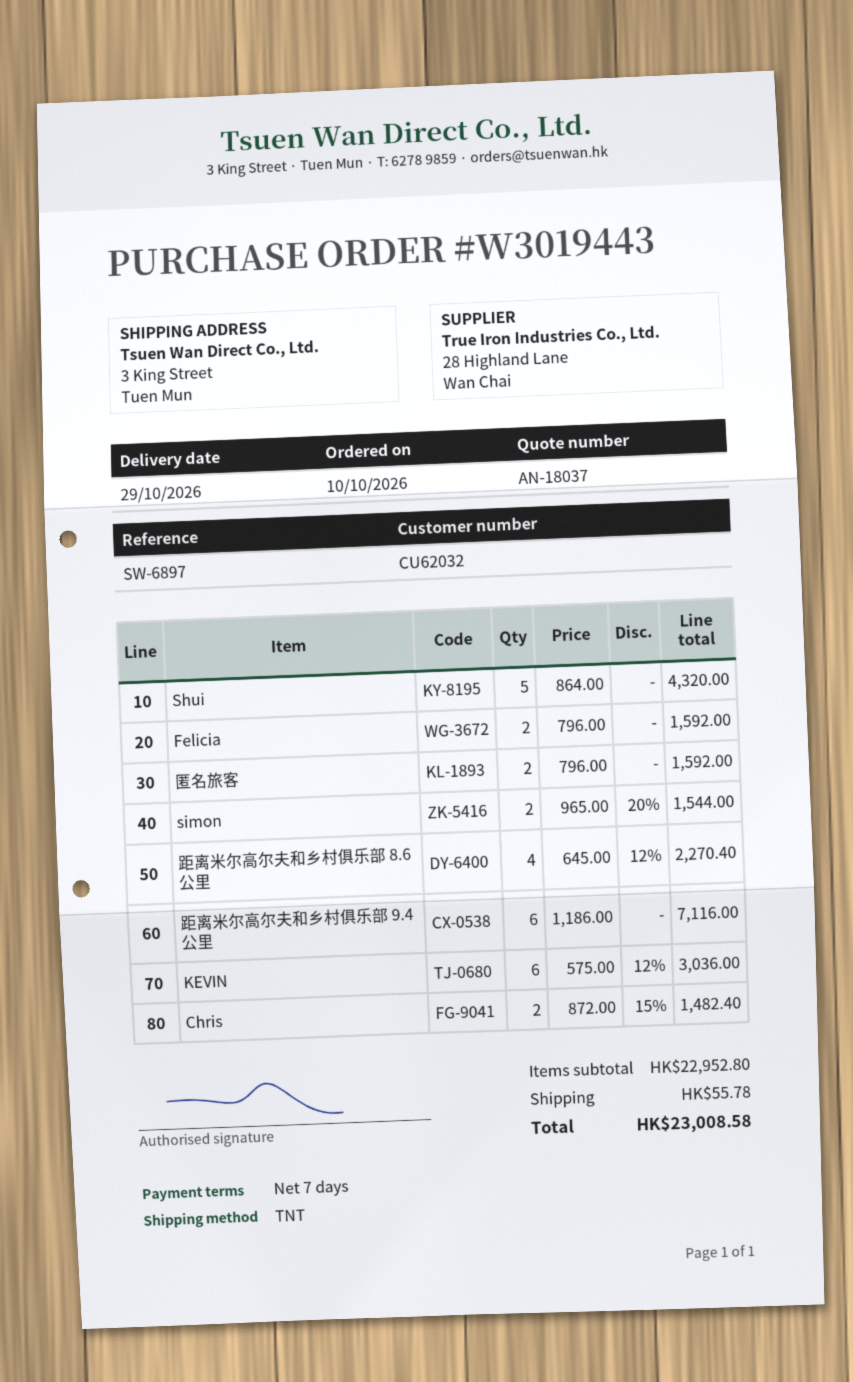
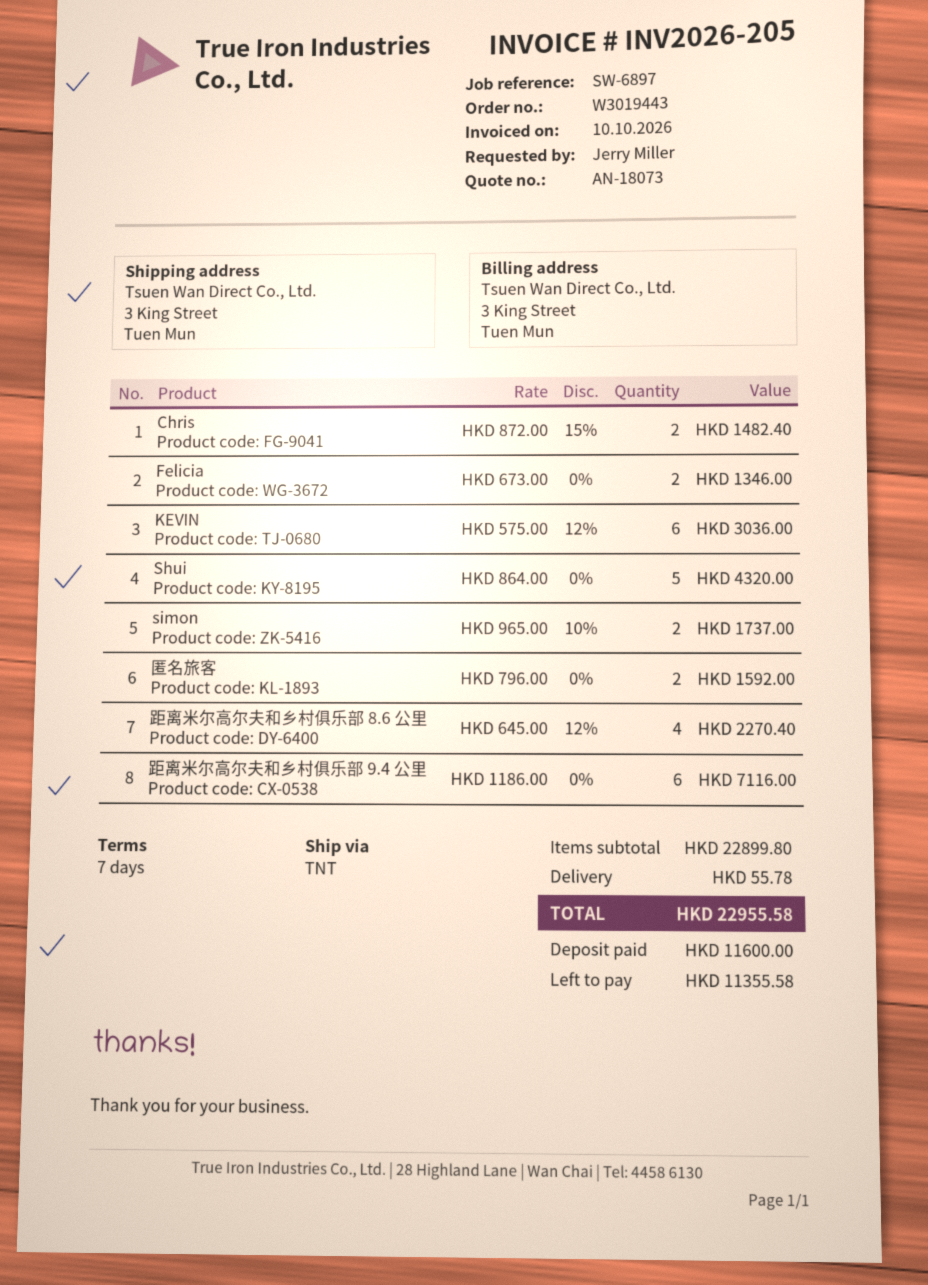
quote number: AN-18037 -> AN-18073
Felicia: 2 x 796.00 = 1592.00 -> 2 x 673.00 = 1346.00
simon: 2 x 965.00 - 20% = 1544.00 -> 2 x 965.00 - 10% = 1737.00
subtotal: 22952.80 -> 22899.80
total: 23008.58 -> 22955.58

